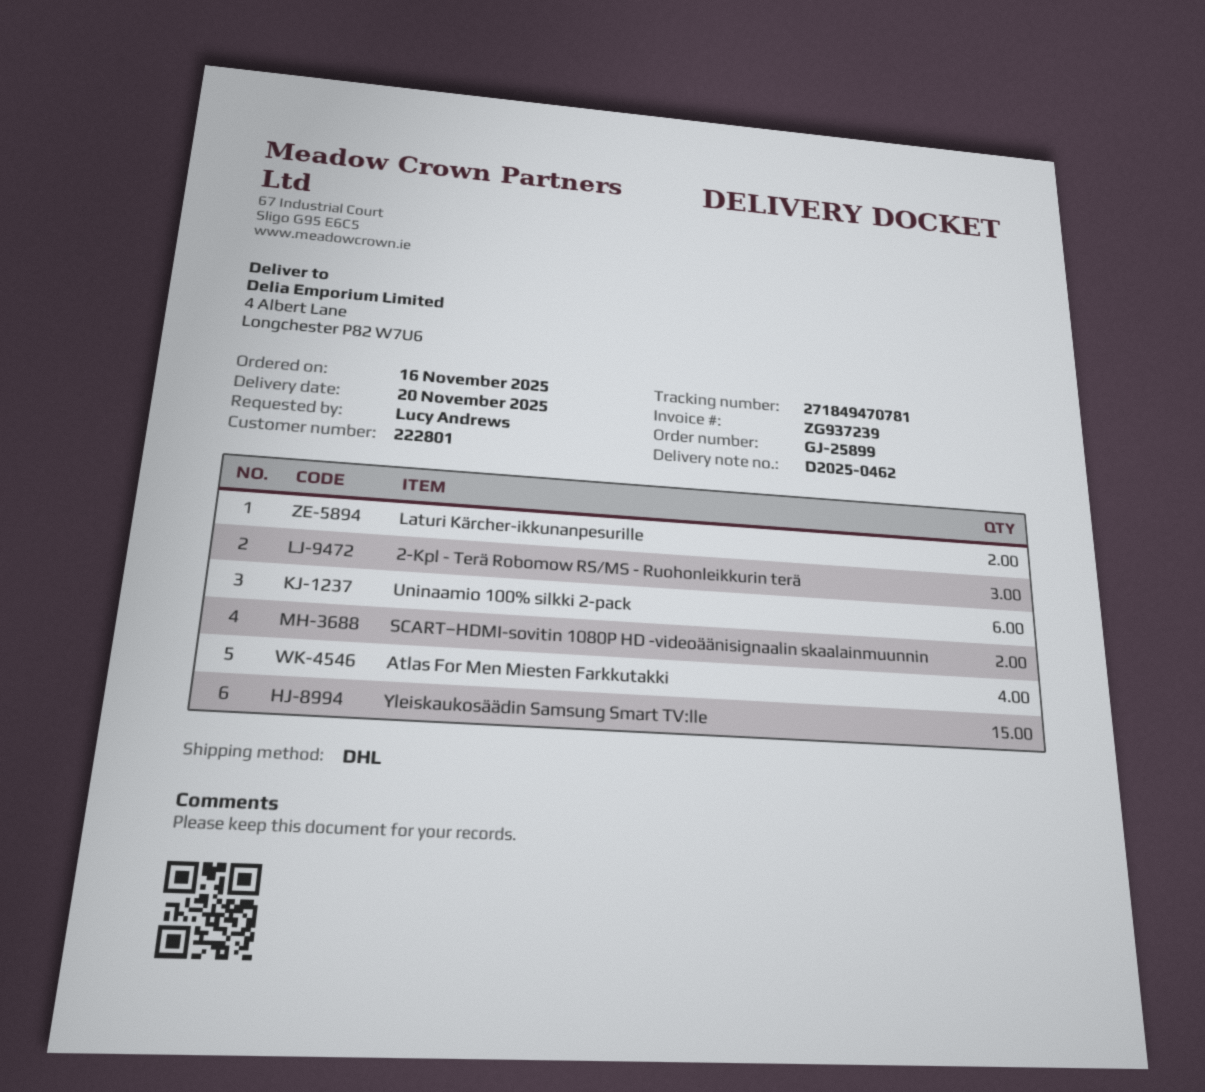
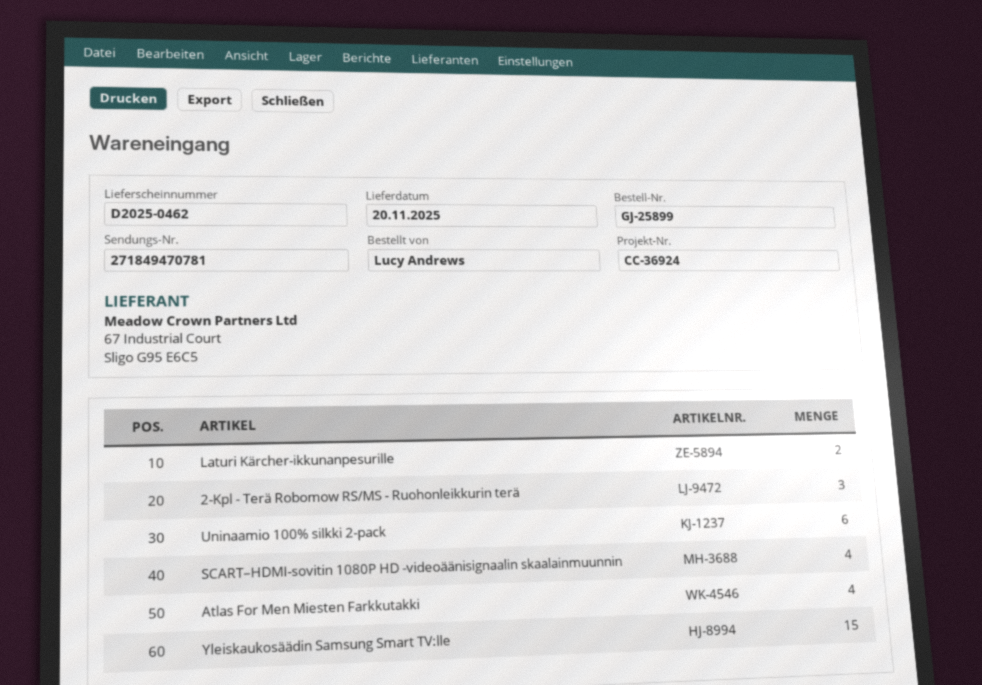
SCART–HDMI-sovitin 1080P HD -videoäänisignaalin skaalainmuunnin: 2 -> 4

